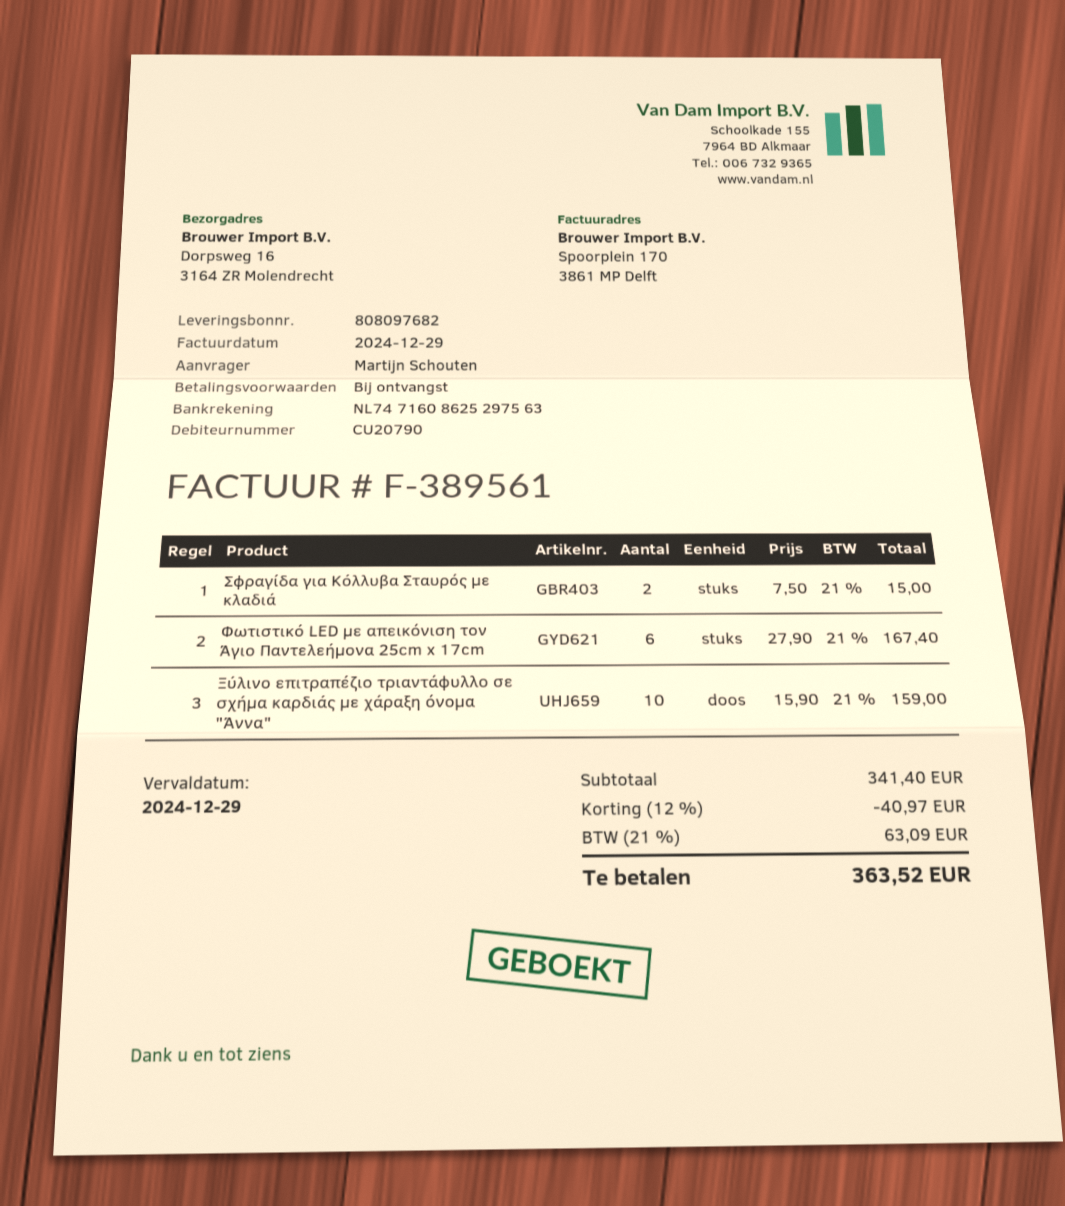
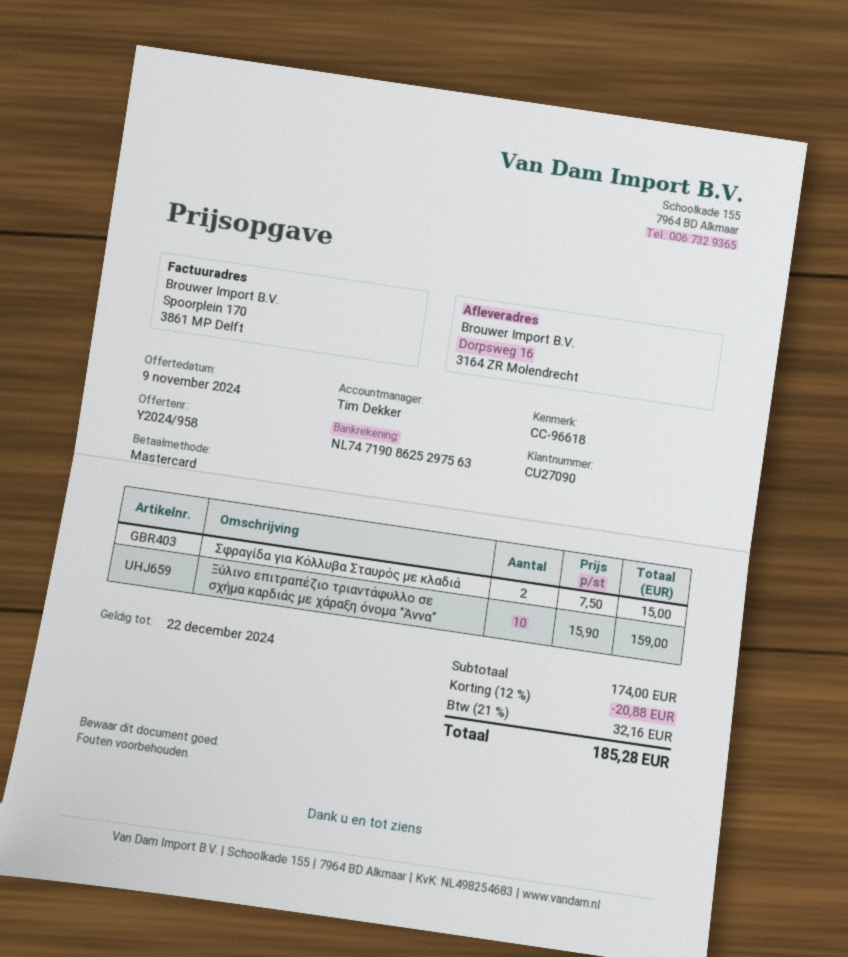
customer number: CU20790 -> CU27090
bank account: NL7471608625297563 -> NL7471908625297563
Φωτιστικό LED με απεικόνιση τον Άγιο Παντελεήμονα 25cm x 17cm: 6 x 27.90 = 167.40 -> none
subtotal: 341.40 -> 174.00
discount: 12% = 40.97 -> 12% = 20.88
tax: 21% = 63.09 -> 21% = 32.16
total: 363.52 -> 185.28

